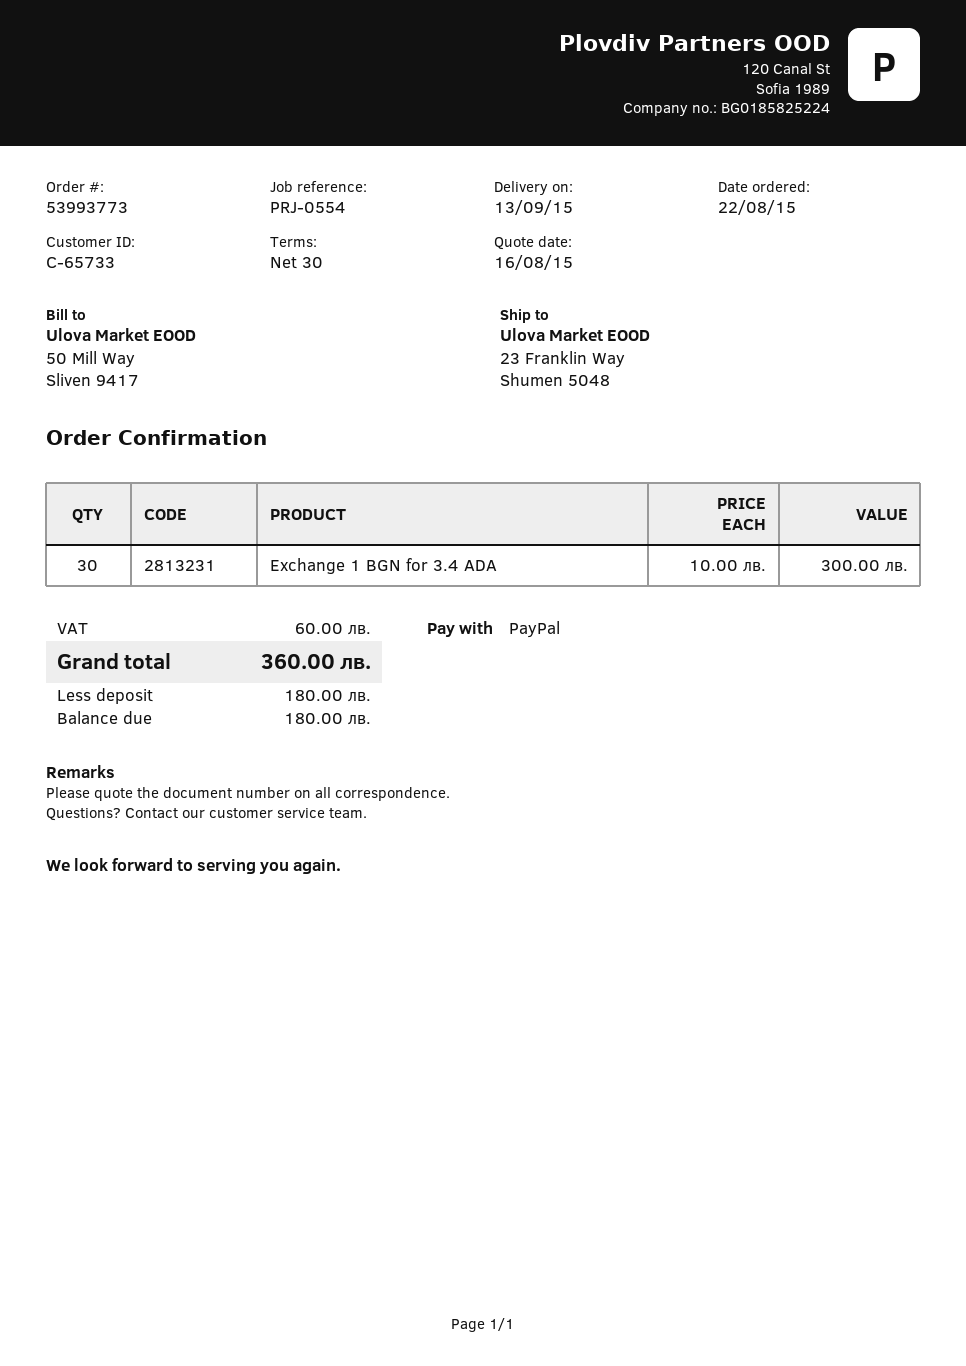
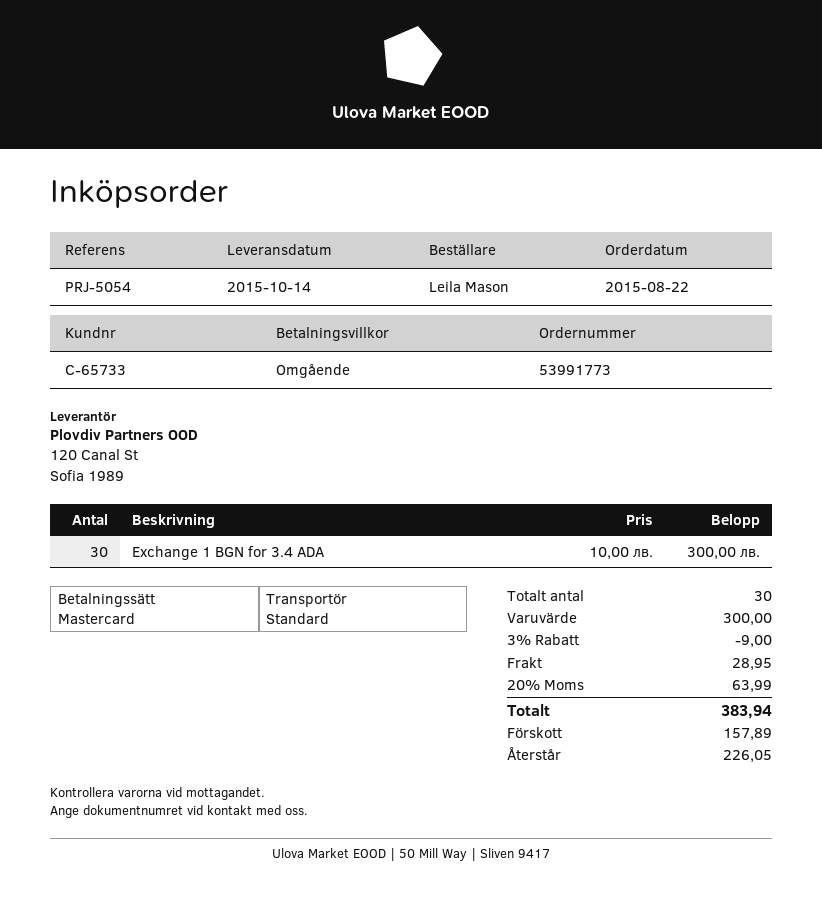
order number: 53993773 -> 53991773
delivery date: 2015-09-13 -> 2015-10-14
payment terms: 30 days -> on receipt
reference: PRJ-0554 -> PRJ-5054
payment method: PayPal -> Mastercard
discount: none -> 3% = 9.00
shipping: none -> 28.95
tax: 60.00 -> 63.99
total: 360.00 -> 383.94
deposit: 180.00 -> 157.89
balance: 180.00 -> 226.05

